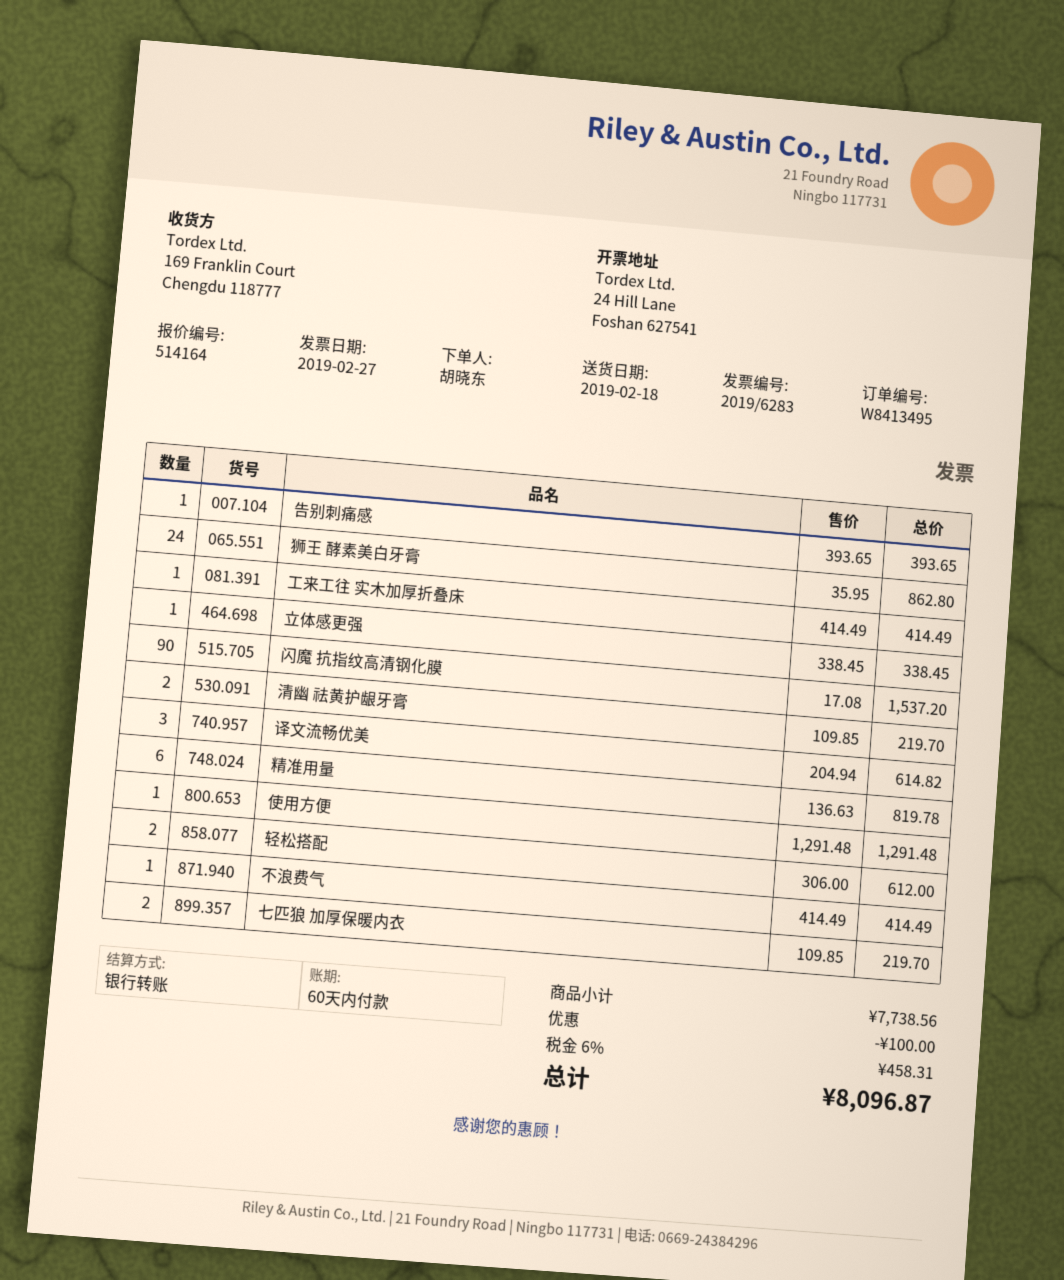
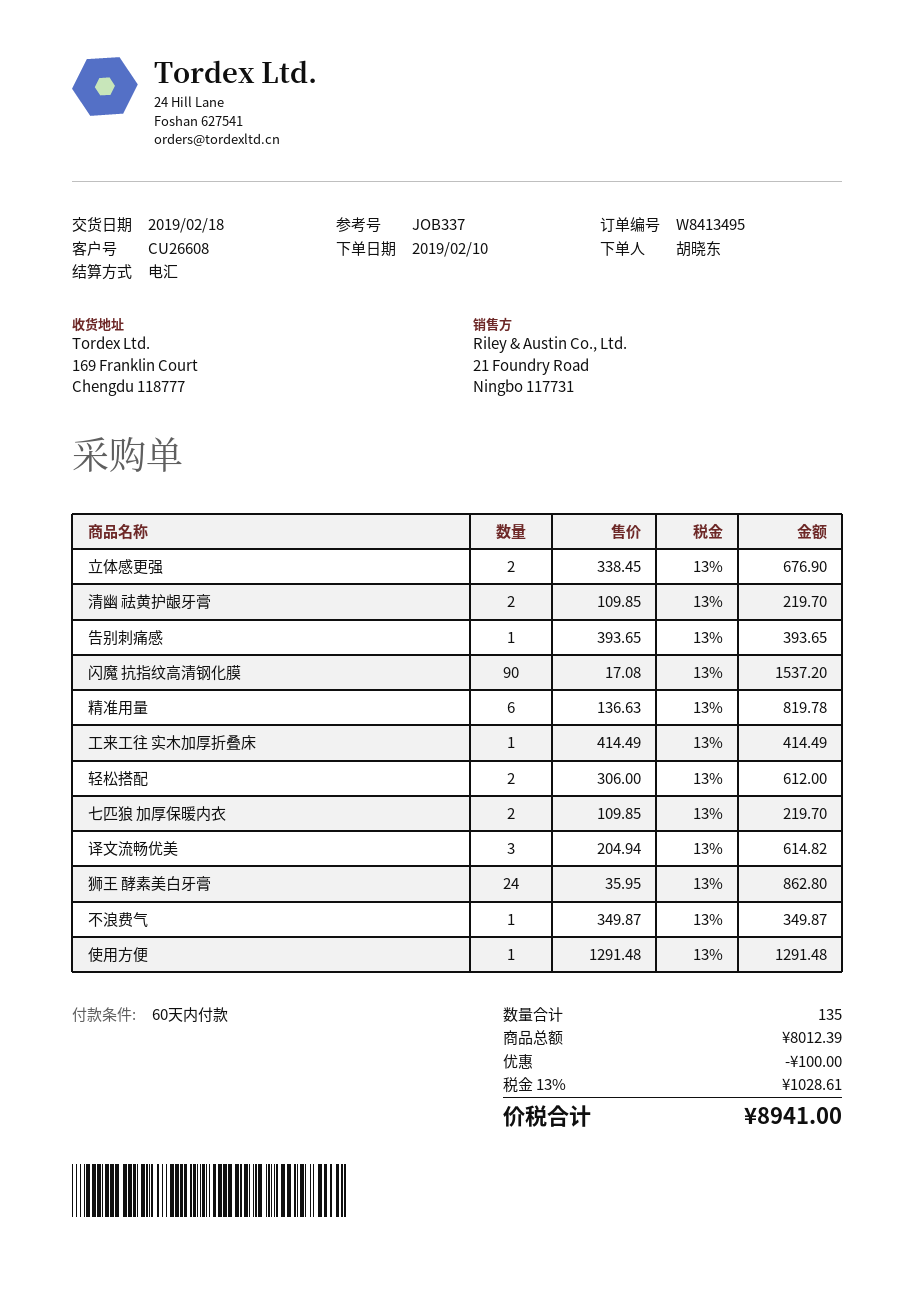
立体感更强: 1 x 338.45 = 338.45 -> 2 x 338.45 = 676.90
不浪费气: 1 x 414.49 = 414.49 -> 1 x 349.87 = 349.87
subtotal: 7738.56 -> 8012.39
tax: 6% = 458.31 -> 13% = 1028.61
total: 8096.87 -> 8941.00

